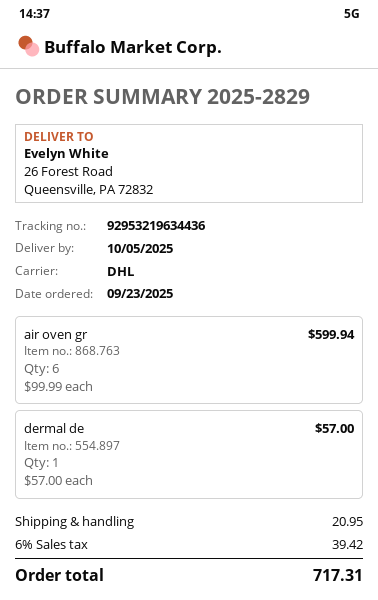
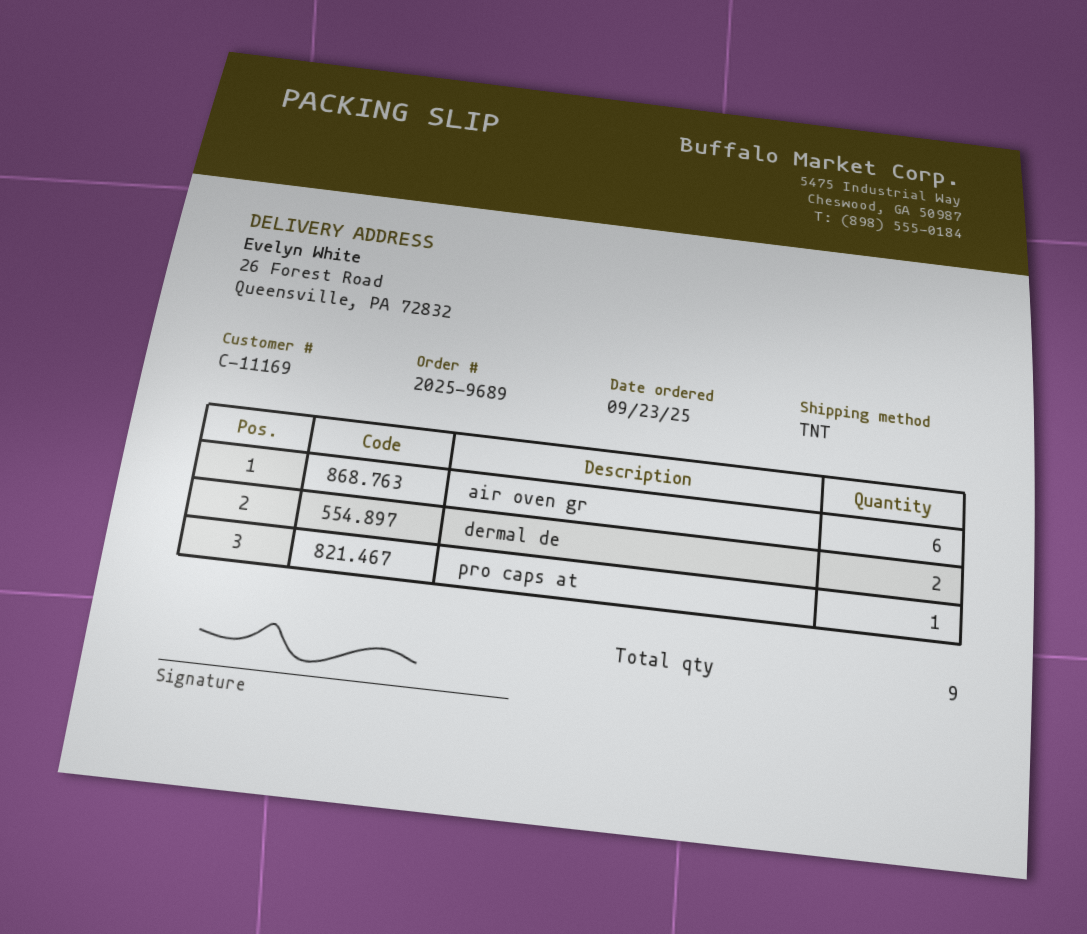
order number: 2025-2829 -> 2025-9689
shipping method: DHL -> TNT
dermal de: 1 -> 2
pro caps at: none -> 1

